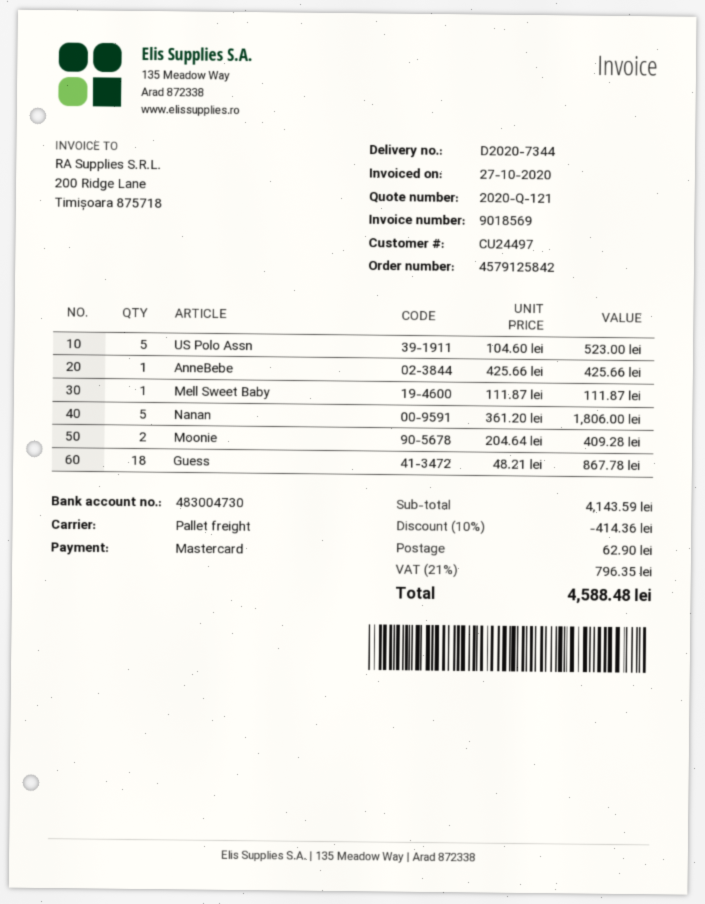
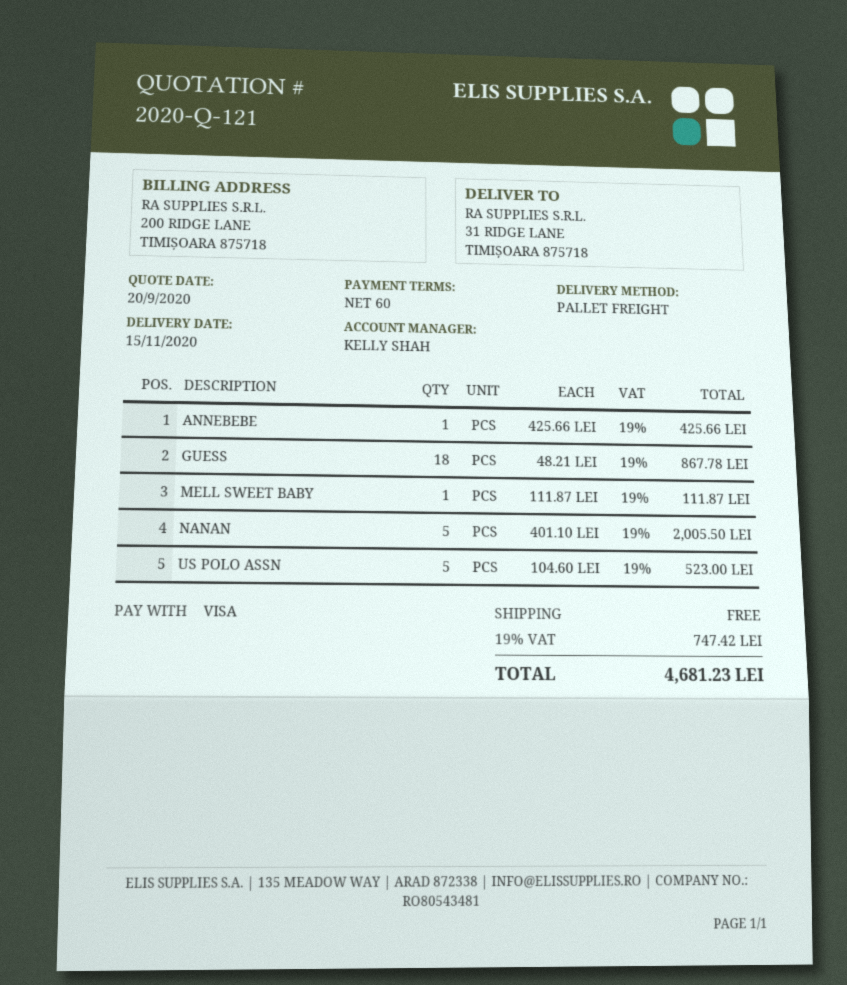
payment method: Mastercard -> Visa
Nanan: 5 x 361.20 = 1806.00 -> 5 x 401.10 = 2005.50
Moonie: 2 x 204.64 = 409.28 -> none
discount: 10% = 414.36 -> none
shipping: 62.90 -> 0.00
tax: 21% = 796.35 -> 19% = 747.42
total: 4588.48 -> 4681.23

